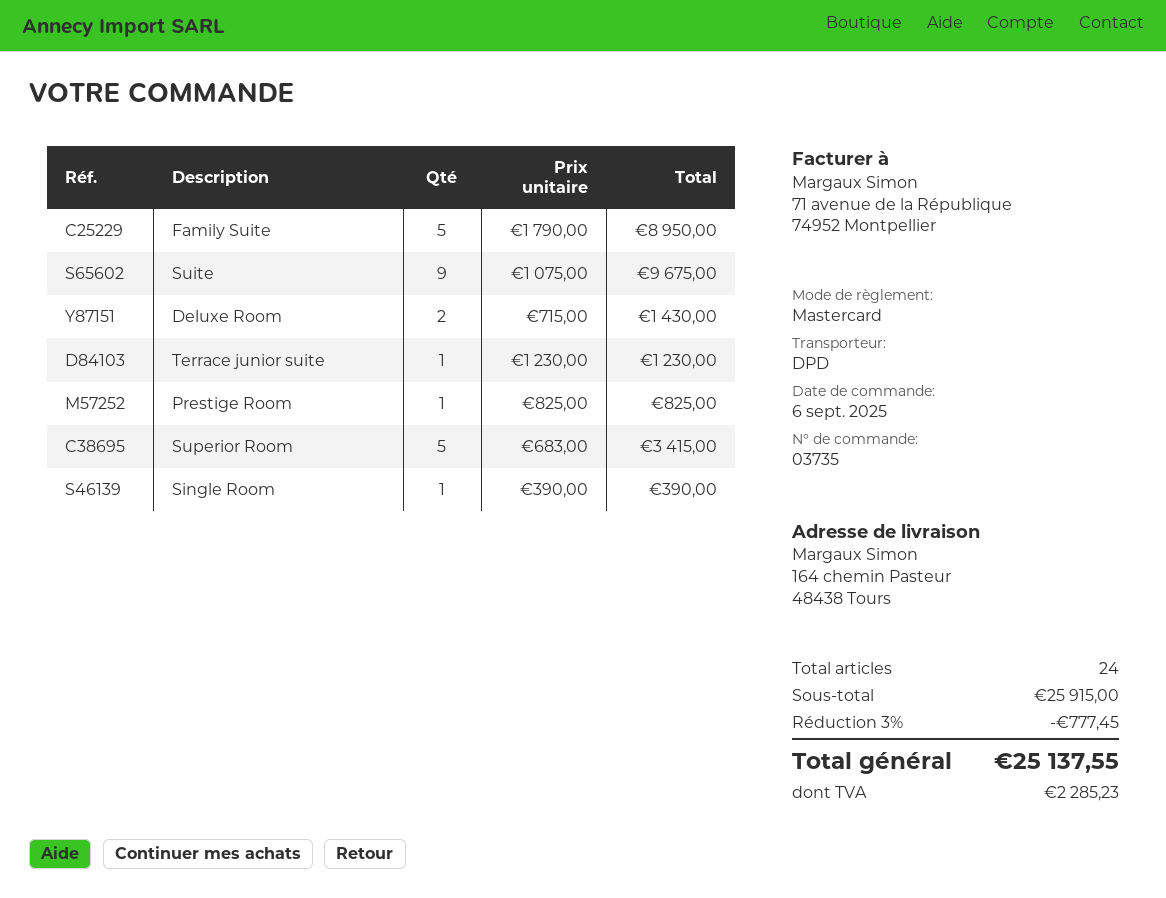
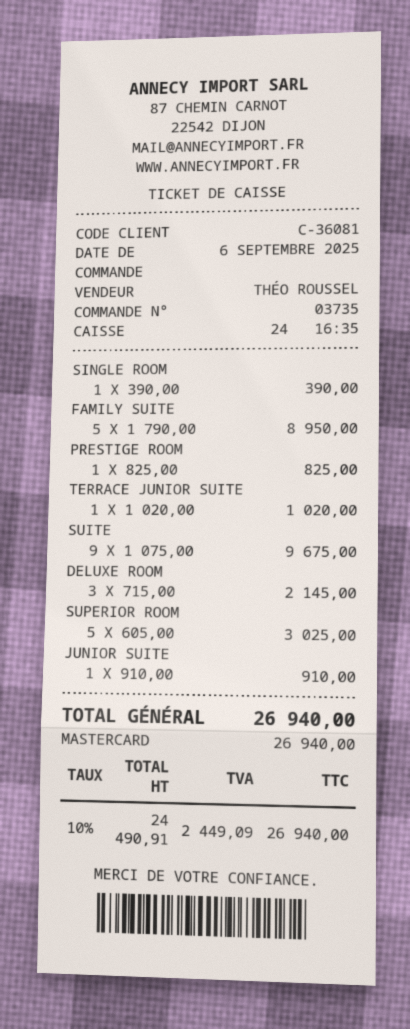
Deluxe Room: 2 x 715.00 = 1430.00 -> 3 x 715.00 = 2145.00
Terrace junior suite: 1 x 1230.00 = 1230.00 -> 1 x 1020.00 = 1020.00
Superior Room: 5 x 683.00 = 3415.00 -> 5 x 605.00 = 3025.00
JUNIOR SUITE: none -> 1 x 910.00 = 910.00
discount: 3% = 777.45 -> none
tax: 2285.23 -> 2449.09
total: 25137.55 -> 26940.00

